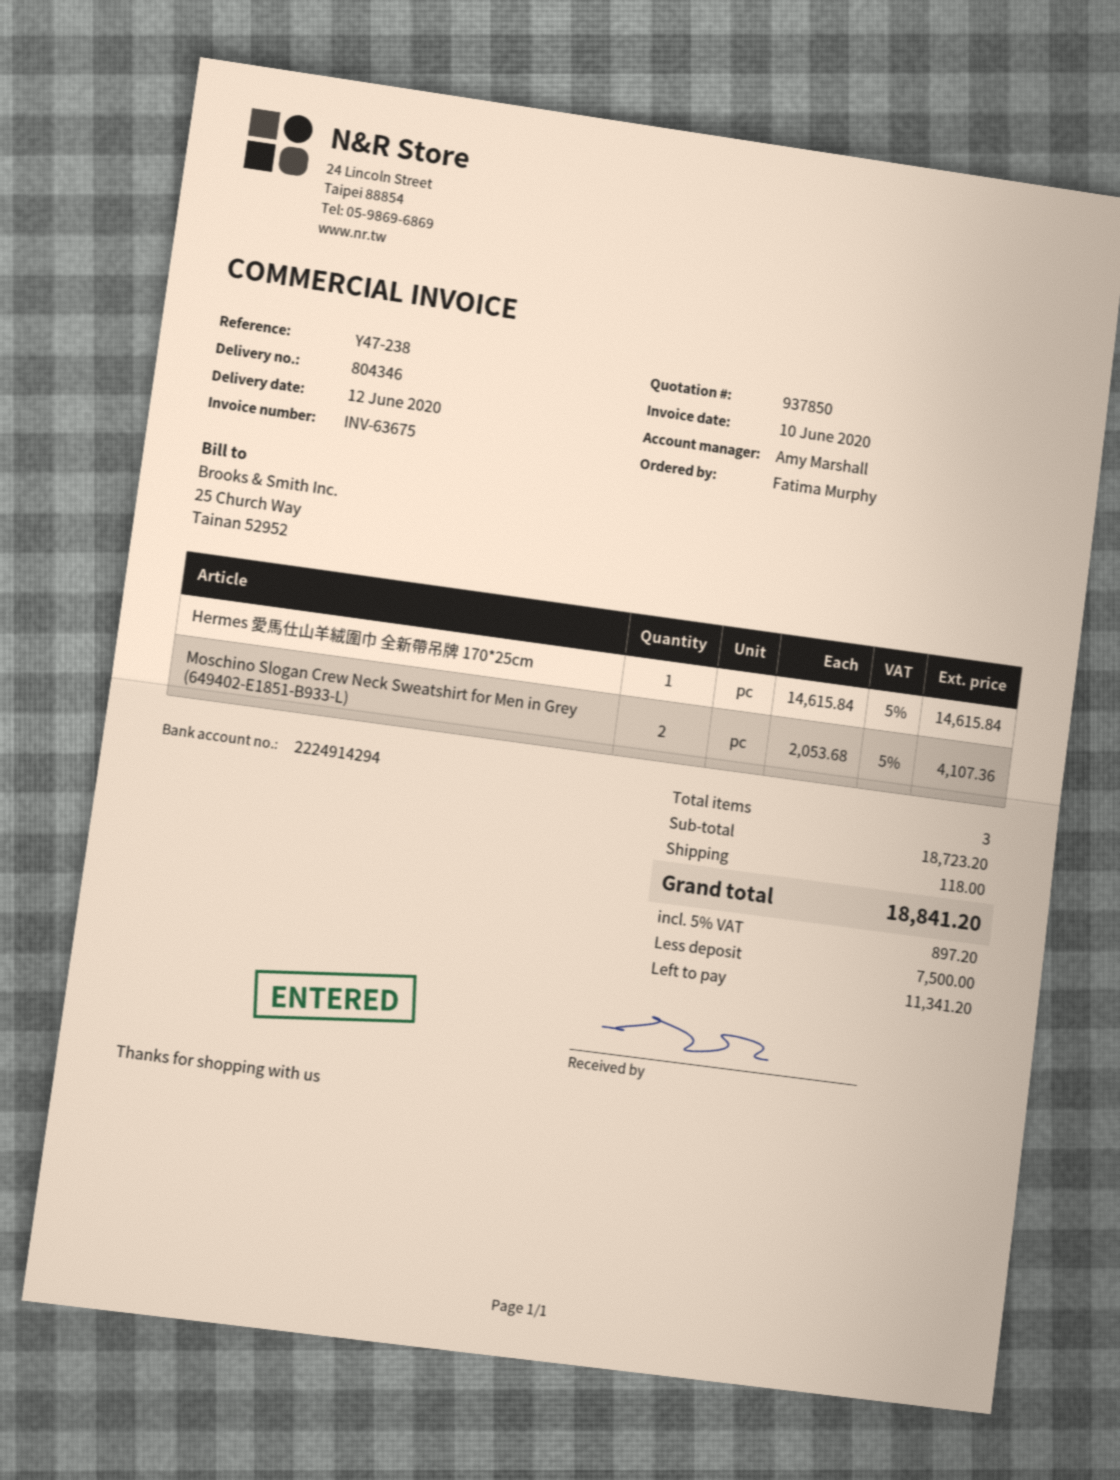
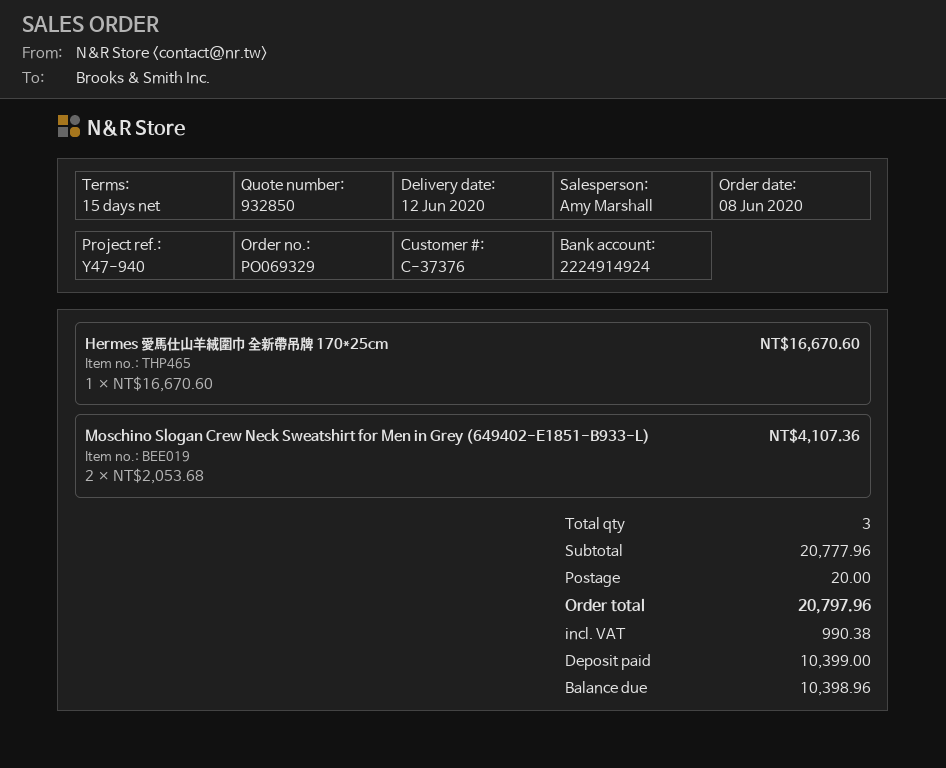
quote number: 937850 -> 932850
reference: Y47-238 -> Y47-940
bank account: 2224914294 -> 2224914924
Hermes 愛馬仕山羊絨圍巾 全新帶吊牌 170*25cm: 1 x 14615.84 = 14615.84 -> 1 x 16670.60 = 16670.60
subtotal: 18723.20 -> 20777.96
shipping: 118.00 -> 20.00
tax: 897.20 -> 990.38
total: 18841.20 -> 20797.96
deposit: 7500.00 -> 10399.00
balance: 11341.20 -> 10398.96

